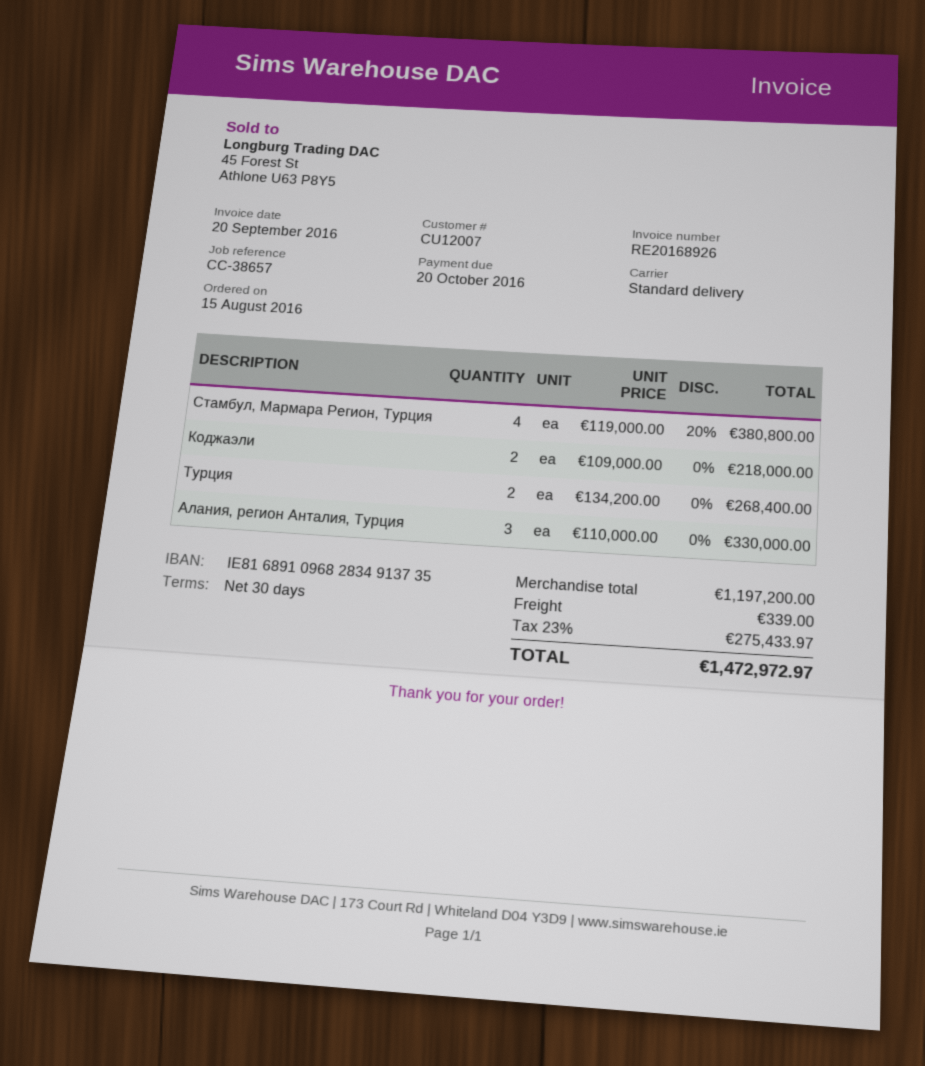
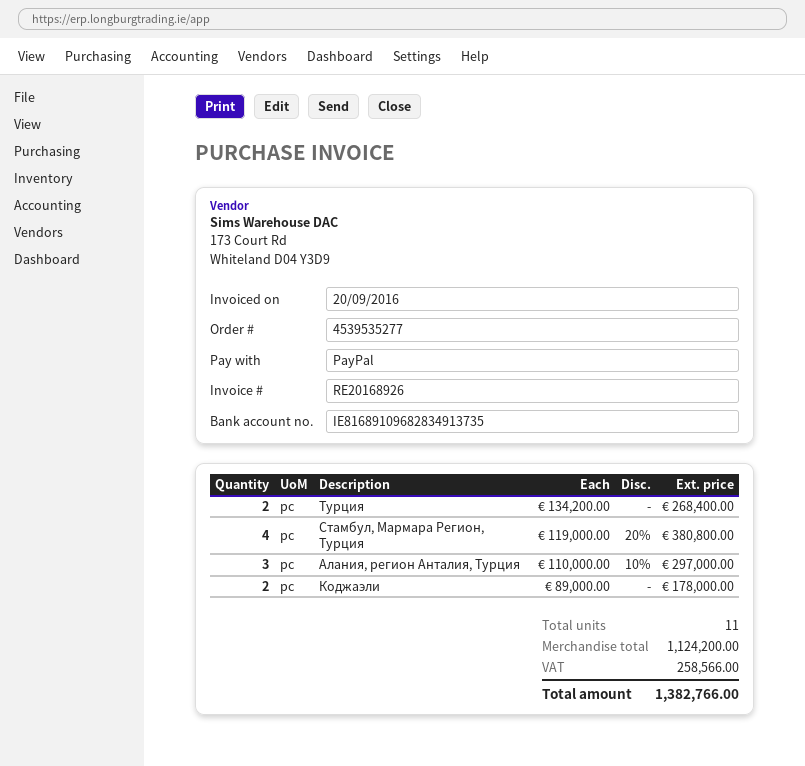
Коджаэли: 2 x 109000.00 = 218000.00 -> 2 x 89000.00 = 178000.00
Алания, регион Анталия, Турция: 3 x 110000.00 = 330000.00 -> 3 x 110000.00 - 10% = 297000.00
subtotal: 1197200.00 -> 1124200.00
shipping: 339.00 -> none
tax: 275433.97 -> 258566.00
total: 1472972.97 -> 1382766.00

